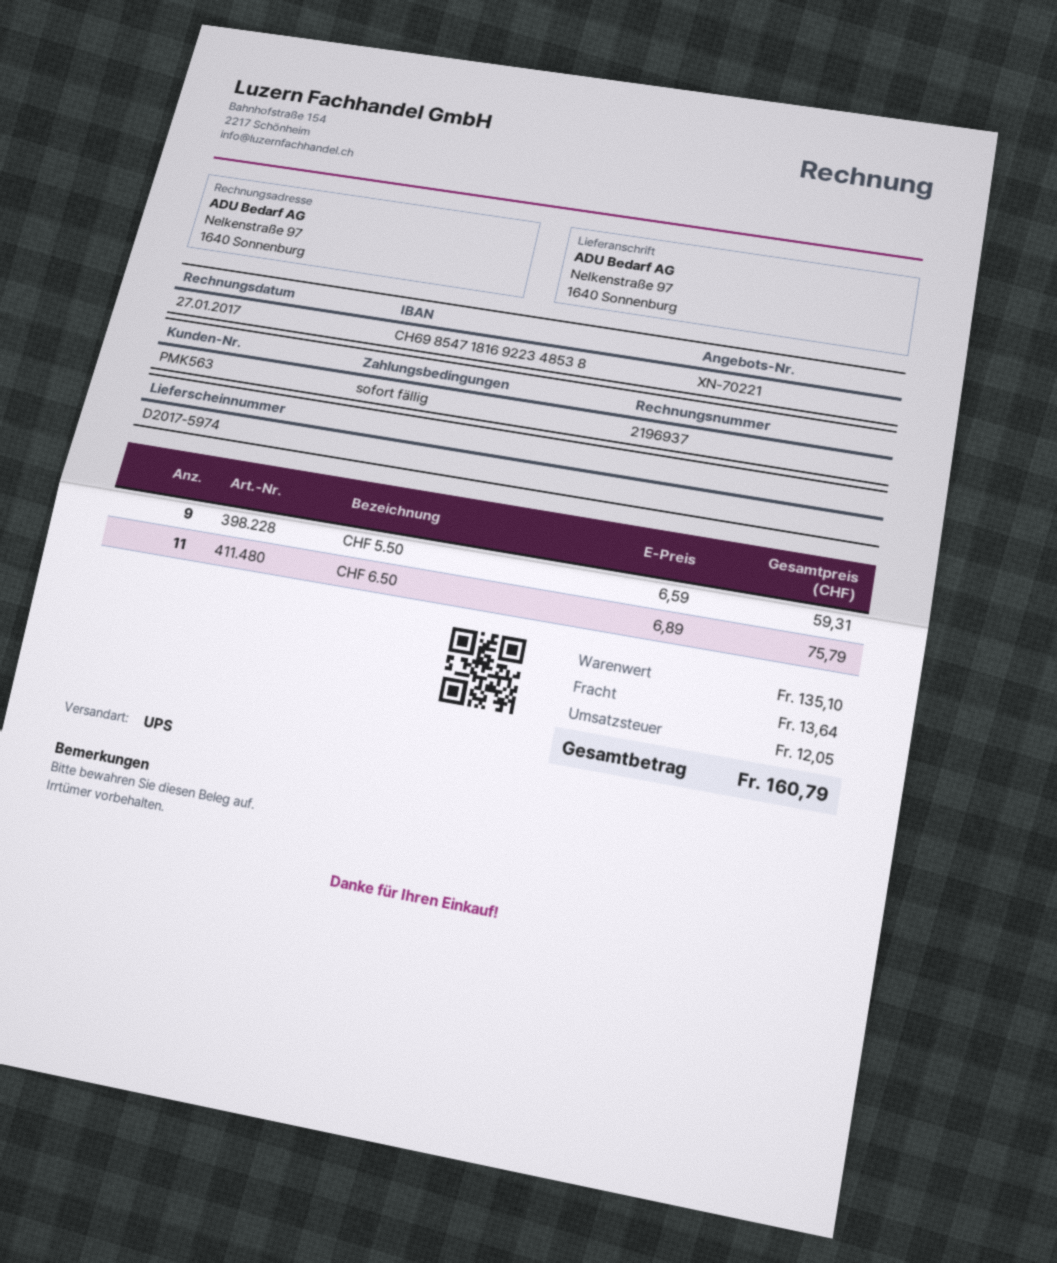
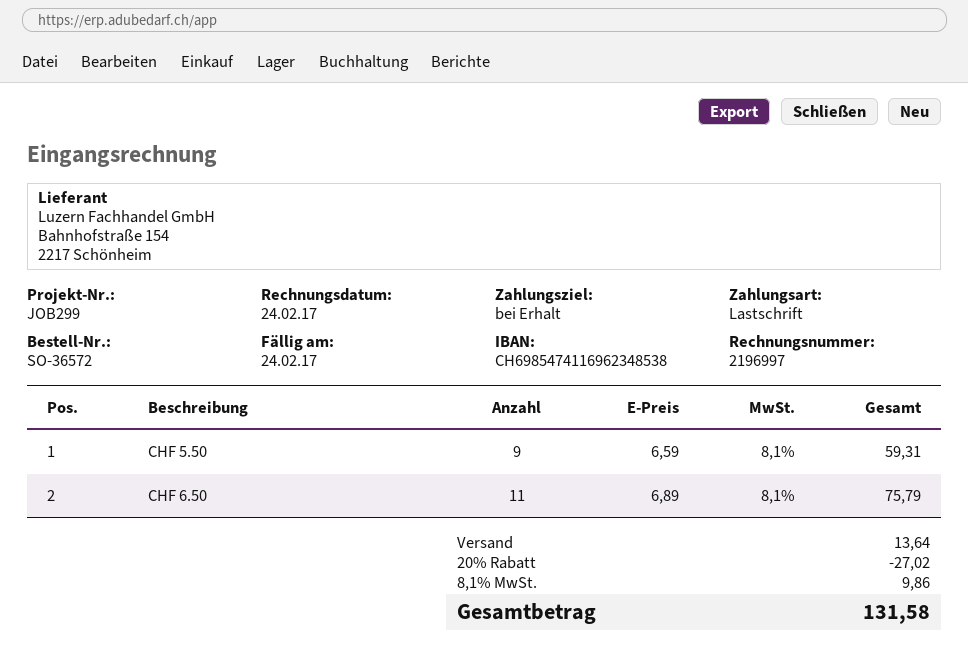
invoice number: 2196937 -> 2196997
invoice date: 2017-01-27 -> 2017-02-24
bank account: CH6985471816922348538 -> CH6985474116962348538
discount: none -> 20% = 27.02
tax: 12.05 -> 9.86
total: 160.79 -> 131.58

